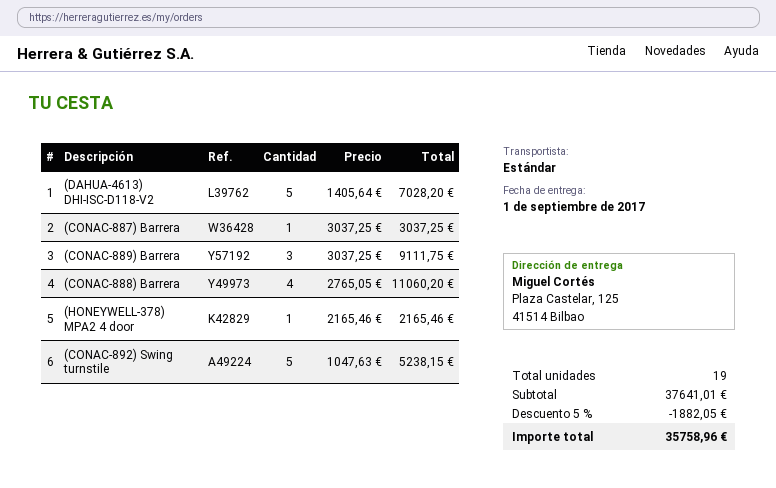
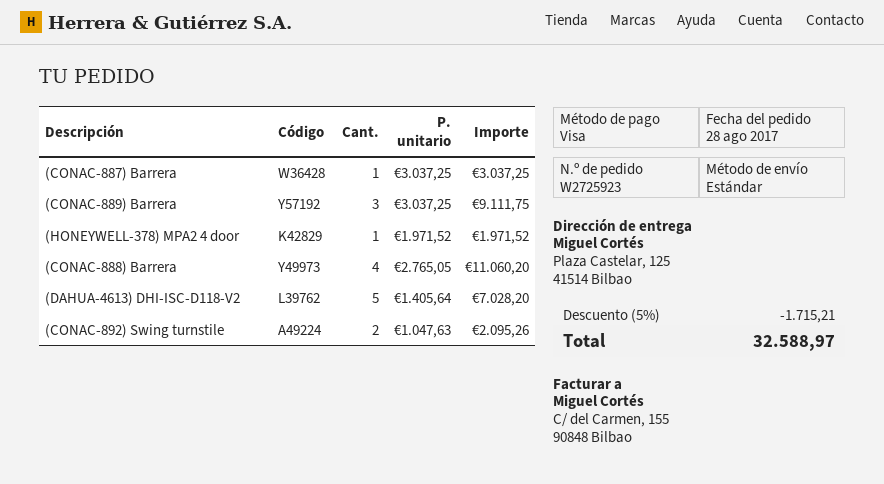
(HONEYWELL-378) MPA2 4 door: 1 x 2165.46 = 2165.46 -> 1 x 1971.52 = 1971.52
(CONAC-892) Swing turnstile: 5 x 1047.63 = 5238.15 -> 2 x 1047.63 = 2095.26
discount: 5% = 1882.05 -> 5% = 1715.21
total: 35758.96 -> 32588.97

